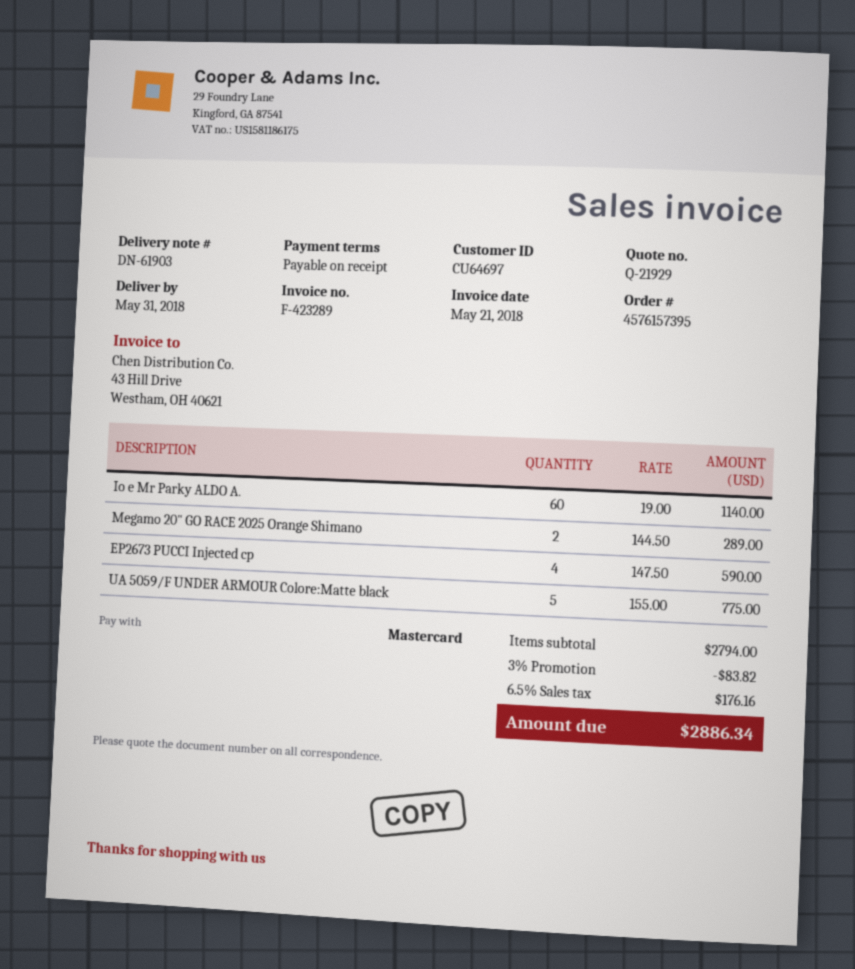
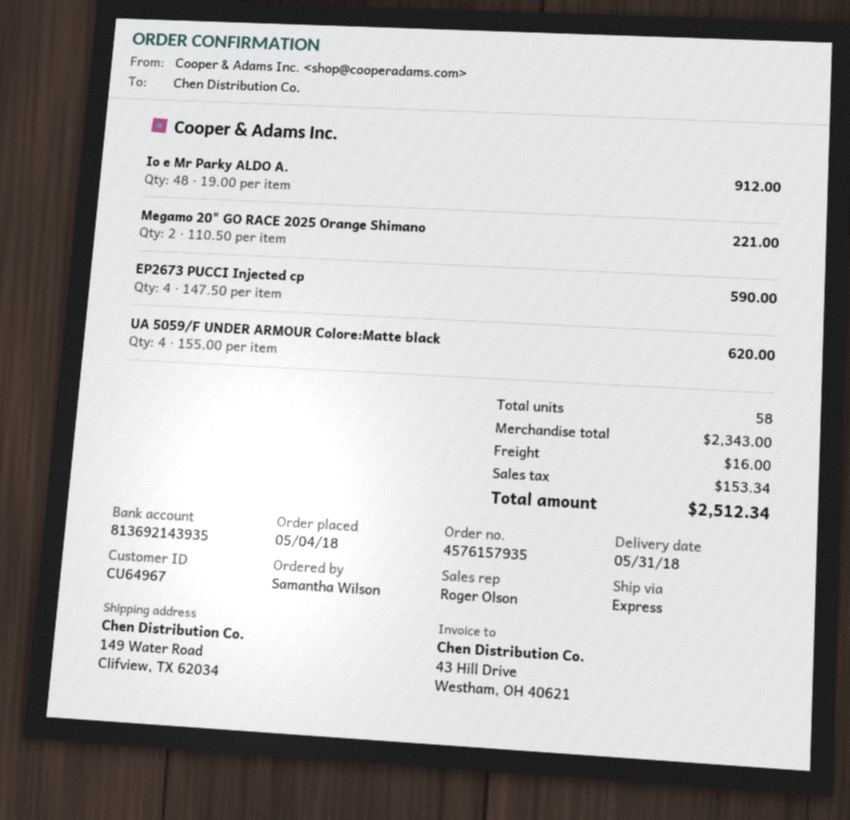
order number: 4576157395 -> 4576157935
customer number: CU64697 -> CU64967
Io e Mr Parky ALDO A.: 60 x 19.00 = 1140.00 -> 48 x 19.00 = 912.00
Megamo 20" GO RACE 2025 Orange Shimano: 2 x 144.50 = 289.00 -> 2 x 110.50 = 221.00
UA 5059/F UNDER ARMOUR Colore:Matte black: 5 x 155.00 = 775.00 -> 4 x 155.00 = 620.00
subtotal: 2794.00 -> 2343.00
discount: 3% = 83.82 -> none
shipping: none -> 16.00
tax: 176.16 -> 153.34
total: 2886.34 -> 2512.34

